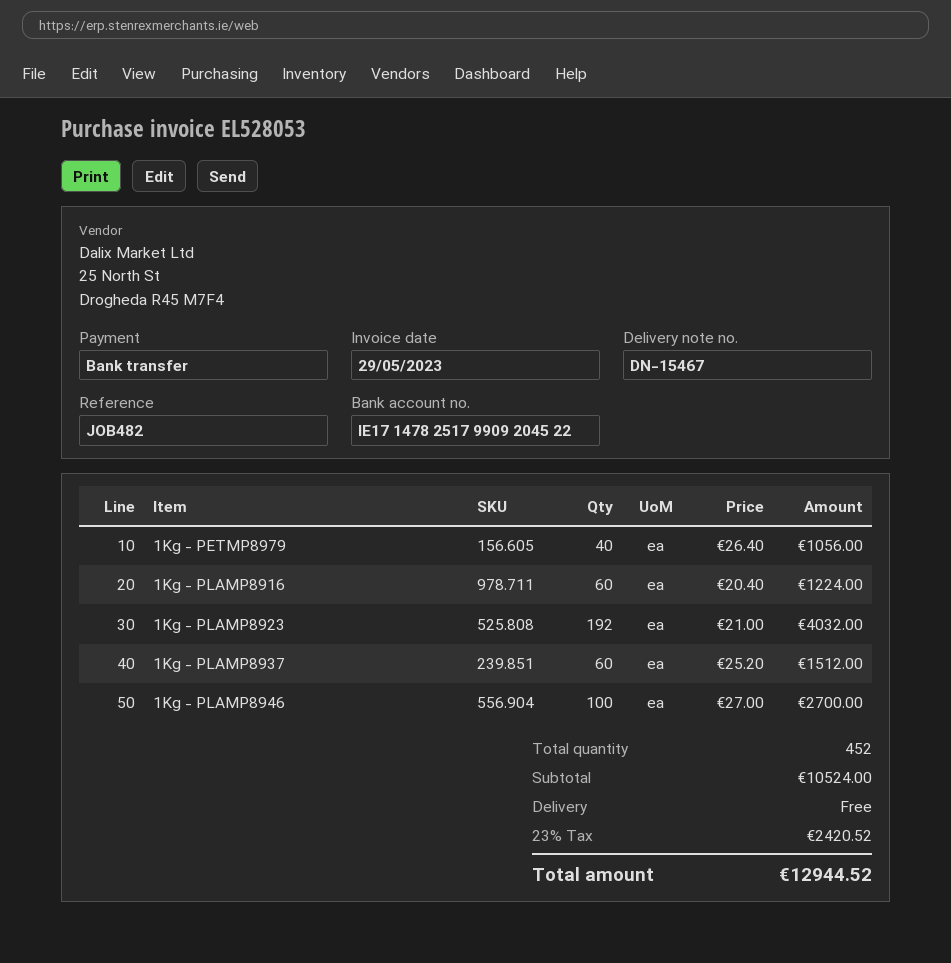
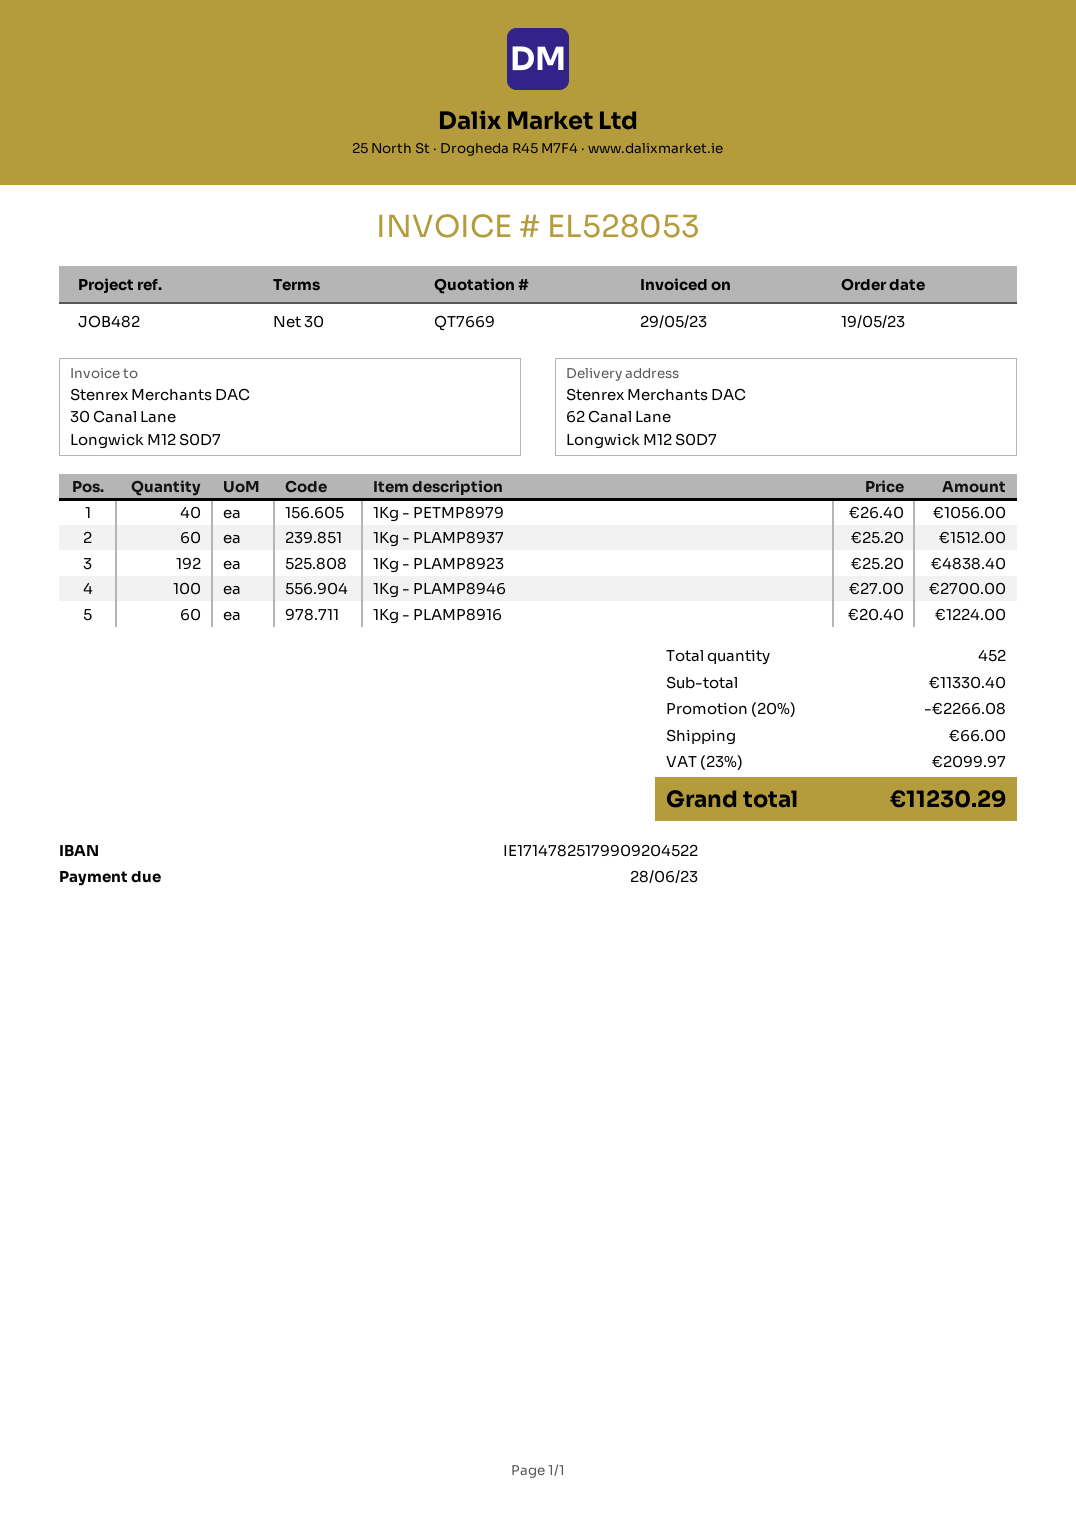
1Kg - PLAMP8923: 192 x 21.00 = 4032.00 -> 192 x 25.20 = 4838.40
subtotal: 10524.00 -> 11330.40
discount: none -> 20% = 2266.08
shipping: 0.00 -> 66.00
tax: 23% = 2420.52 -> 23% = 2099.97
total: 12944.52 -> 11230.29

